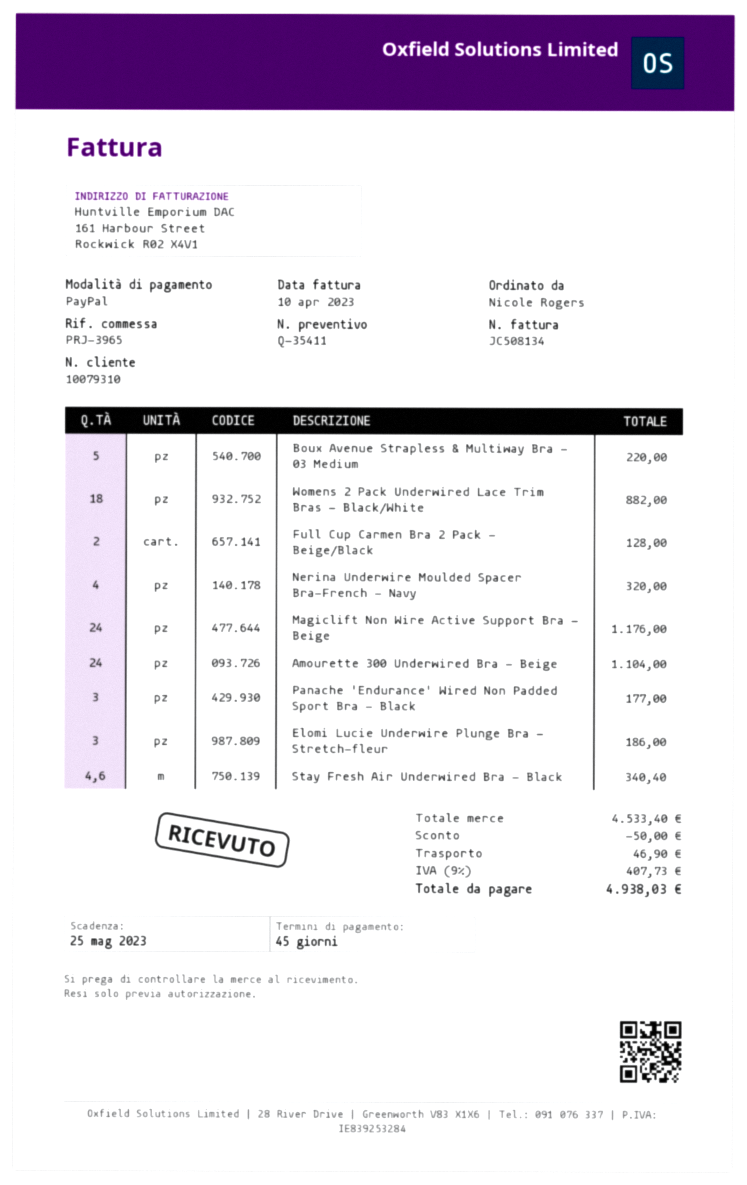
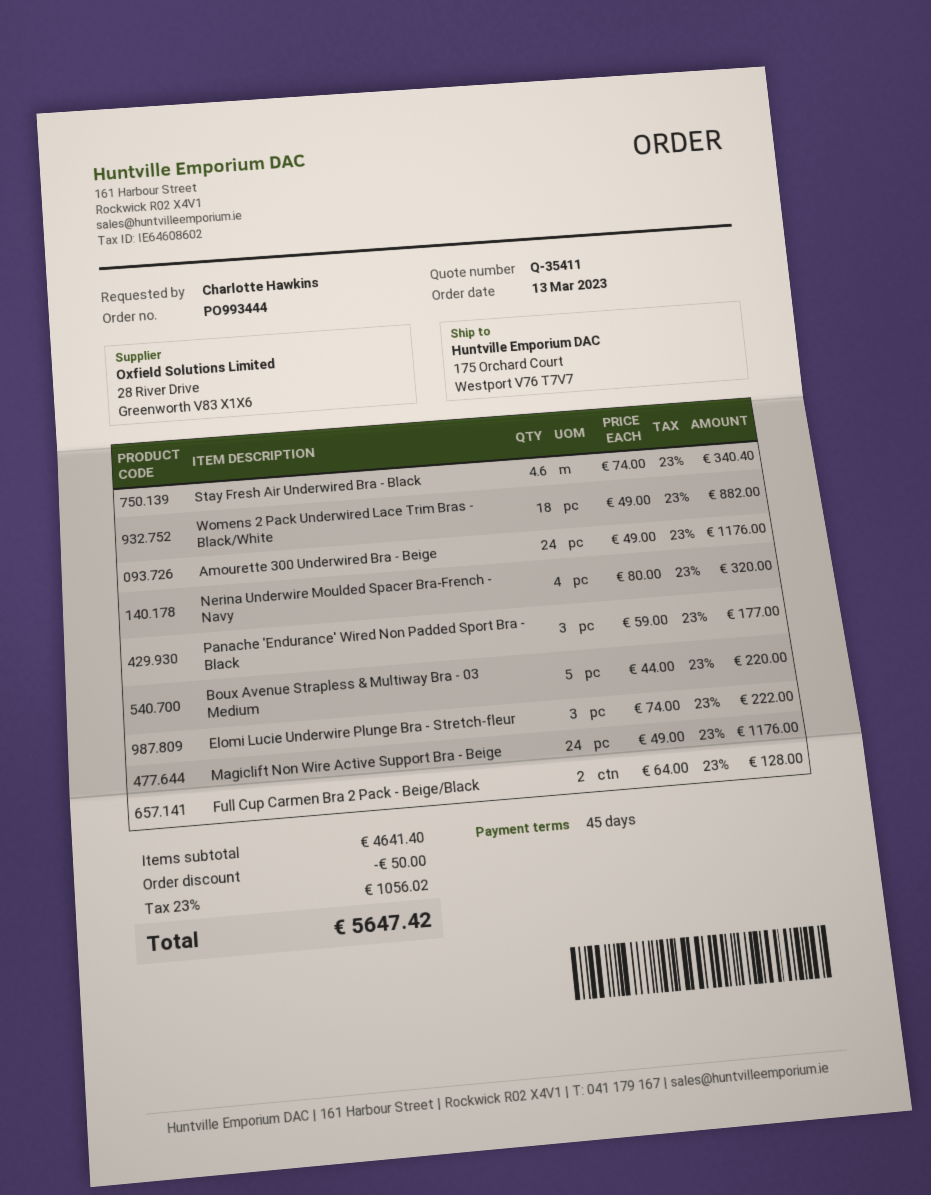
ordered by: Nicole Rogers -> Charlotte Hawkins
Amourette 300 Underwired Bra - Beige: 24 for 1104.00 -> 24 for 1176.00
Elomi Lucie Underwire Plunge Bra - Stretch-fleur: 3 for 186.00 -> 3 for 222.00
subtotal: 4533.40 -> 4641.40
shipping: 46.90 -> none
tax: 9% = 407.73 -> 23% = 1056.02
total: 4938.03 -> 5647.42

